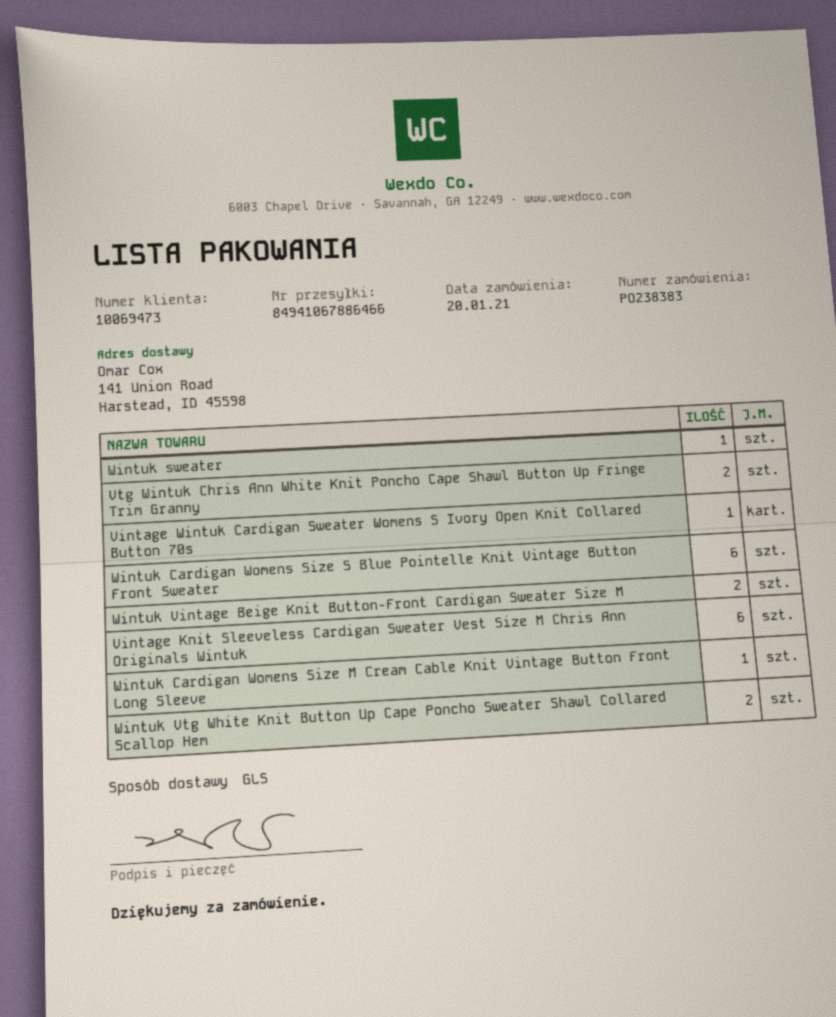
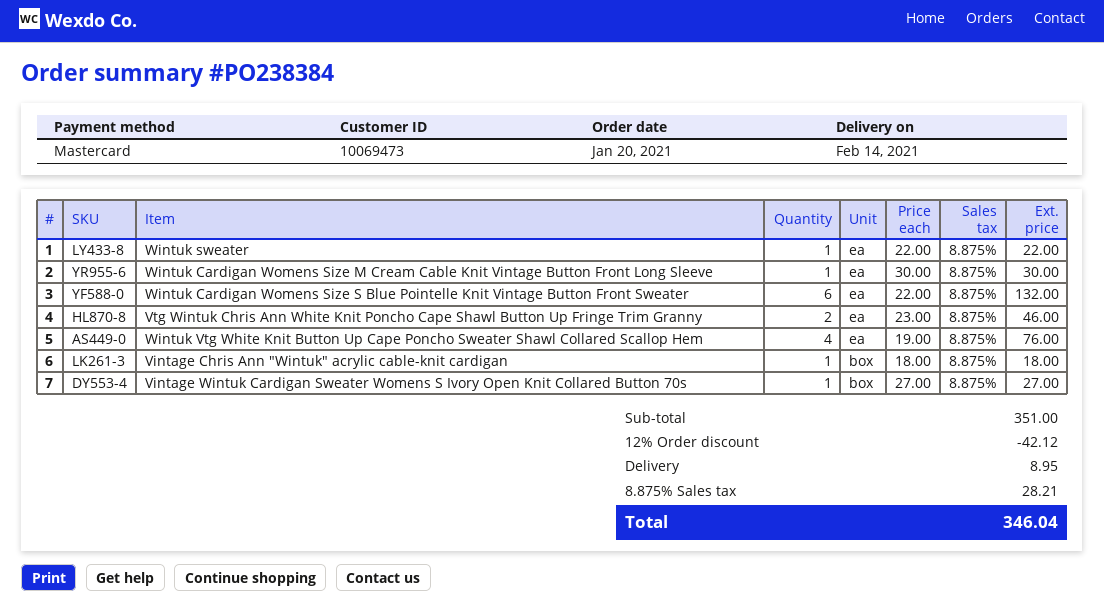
order number: PO238383 -> PO238384
Wintuk Vintage Beige Knit Button-Front Cardigan Sweater Size M: 2 -> none
Vintage Knit Sleeveless Cardigan Sweater Vest Size M Chris Ann Originals Wintuk: 6 -> none
Wintuk Vtg White Knit Button Up Cape Poncho Sweater Shawl Collared Scallop Hem: 2 -> 4
Vintage Chris Ann "Wintuk" acrylic cable-knit cardigan: none -> 1

